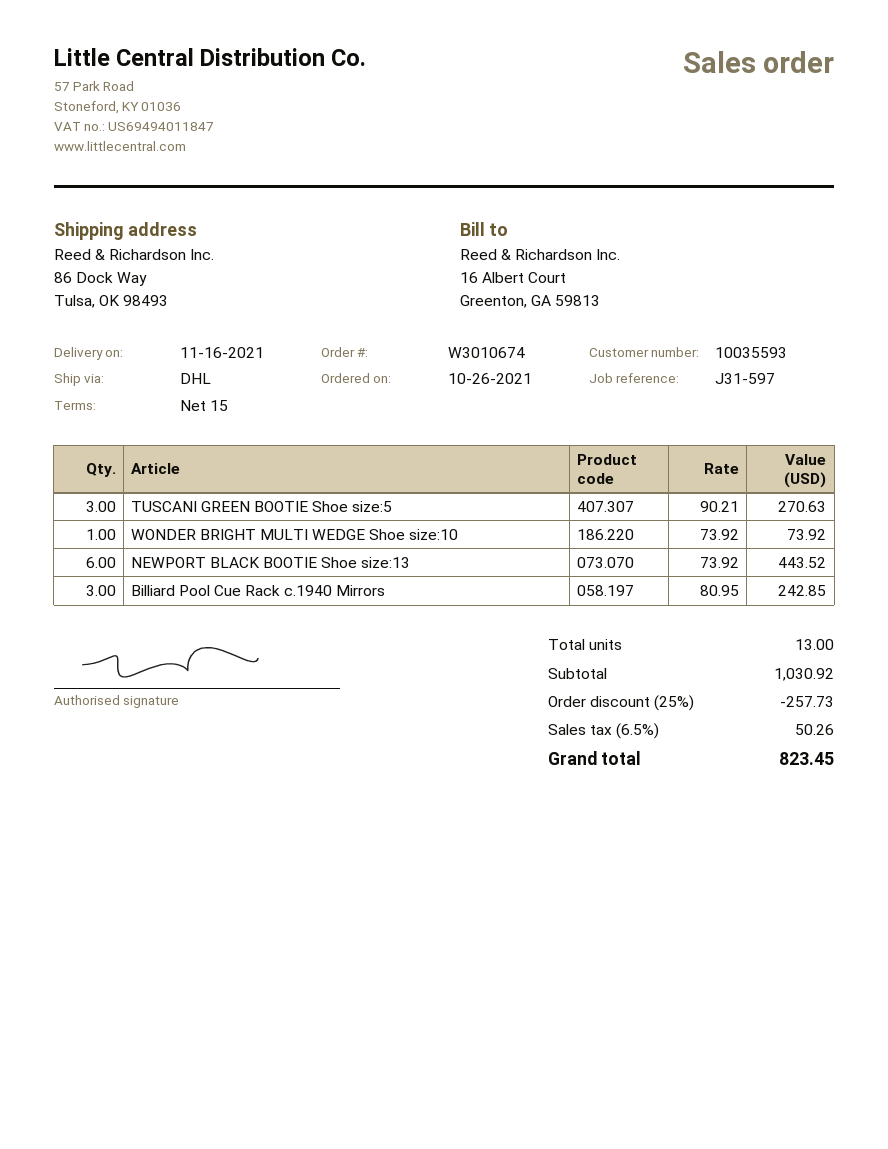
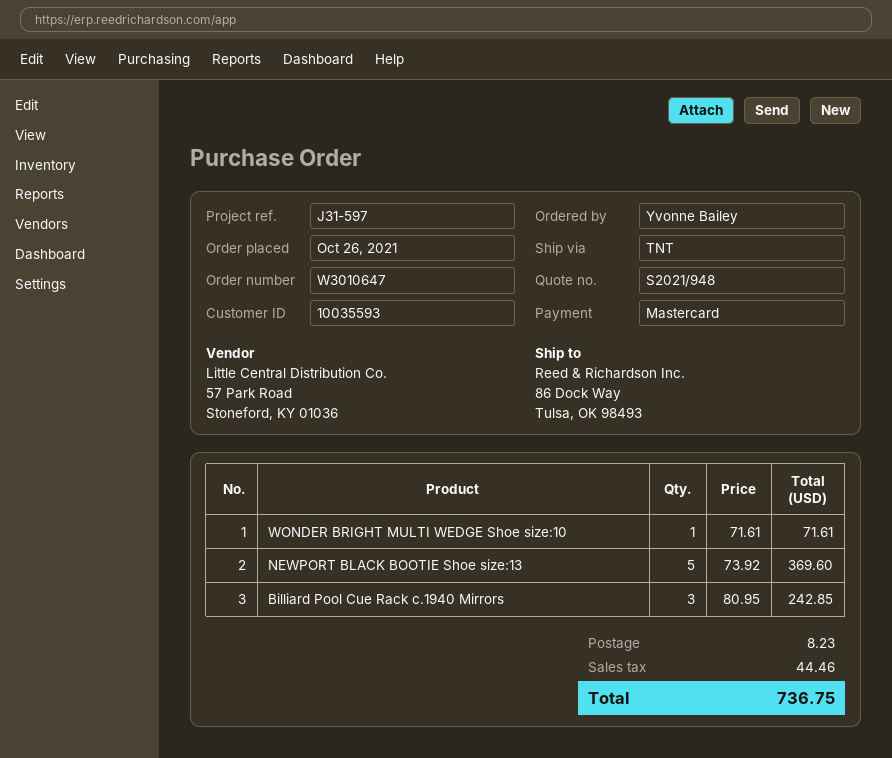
order number: W3010674 -> W3010647
shipping method: DHL -> TNT
TUSCANI GREEN BOOTIE Shoe size:5: 3 x 90.21 = 270.63 -> none
WONDER BRIGHT MULTI WEDGE Shoe size:10: 1 x 73.92 = 73.92 -> 1 x 71.61 = 71.61
NEWPORT BLACK BOOTIE Shoe size:13: 6 x 73.92 = 443.52 -> 5 x 73.92 = 369.60
discount: 25% = 257.73 -> none
shipping: none -> 8.23
tax: 50.26 -> 44.46
total: 823.45 -> 736.75

